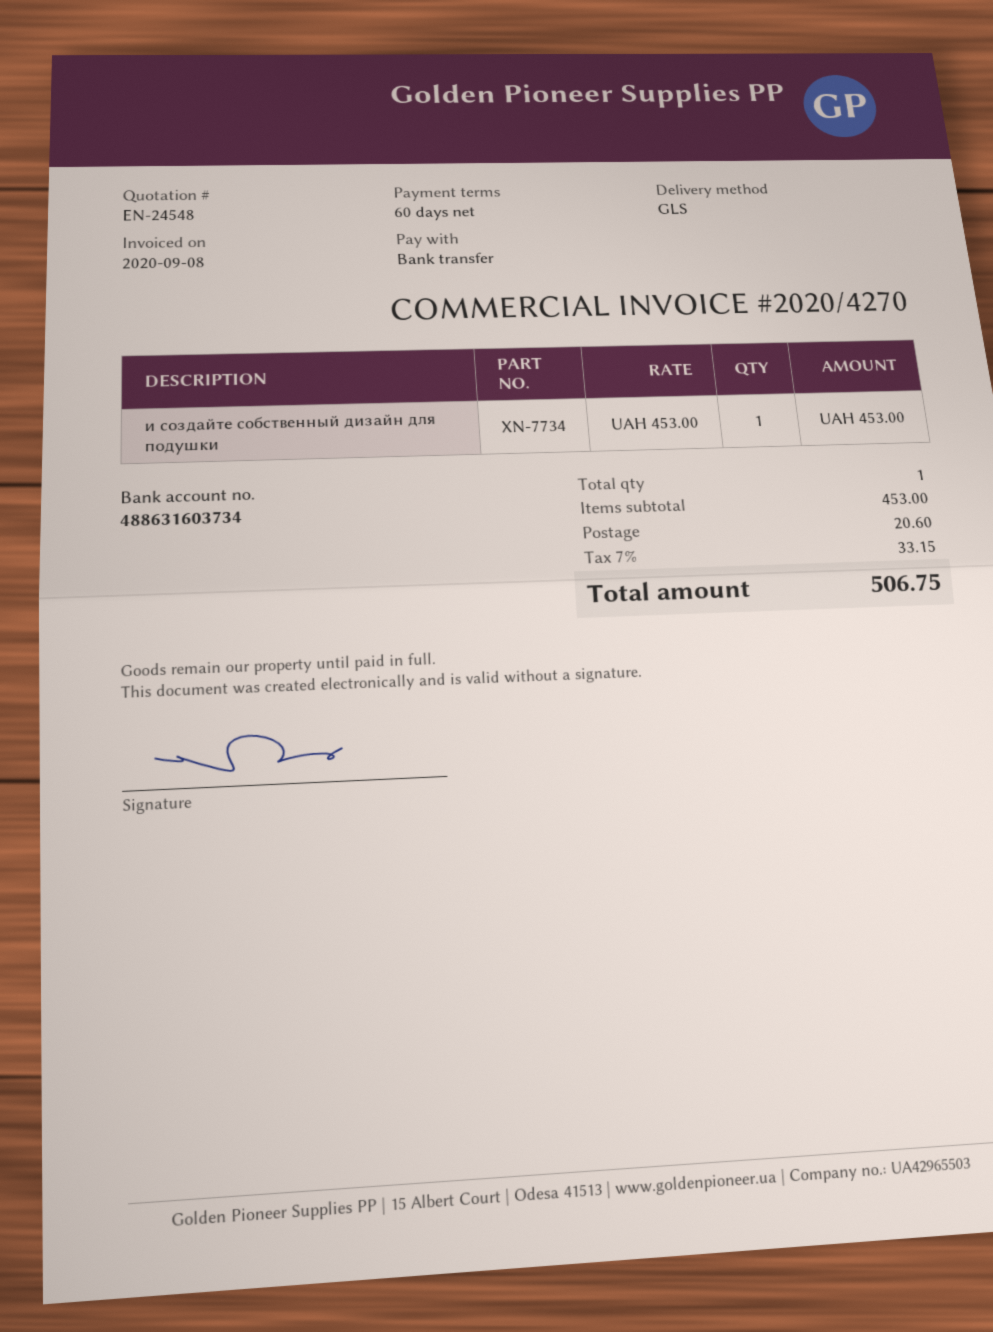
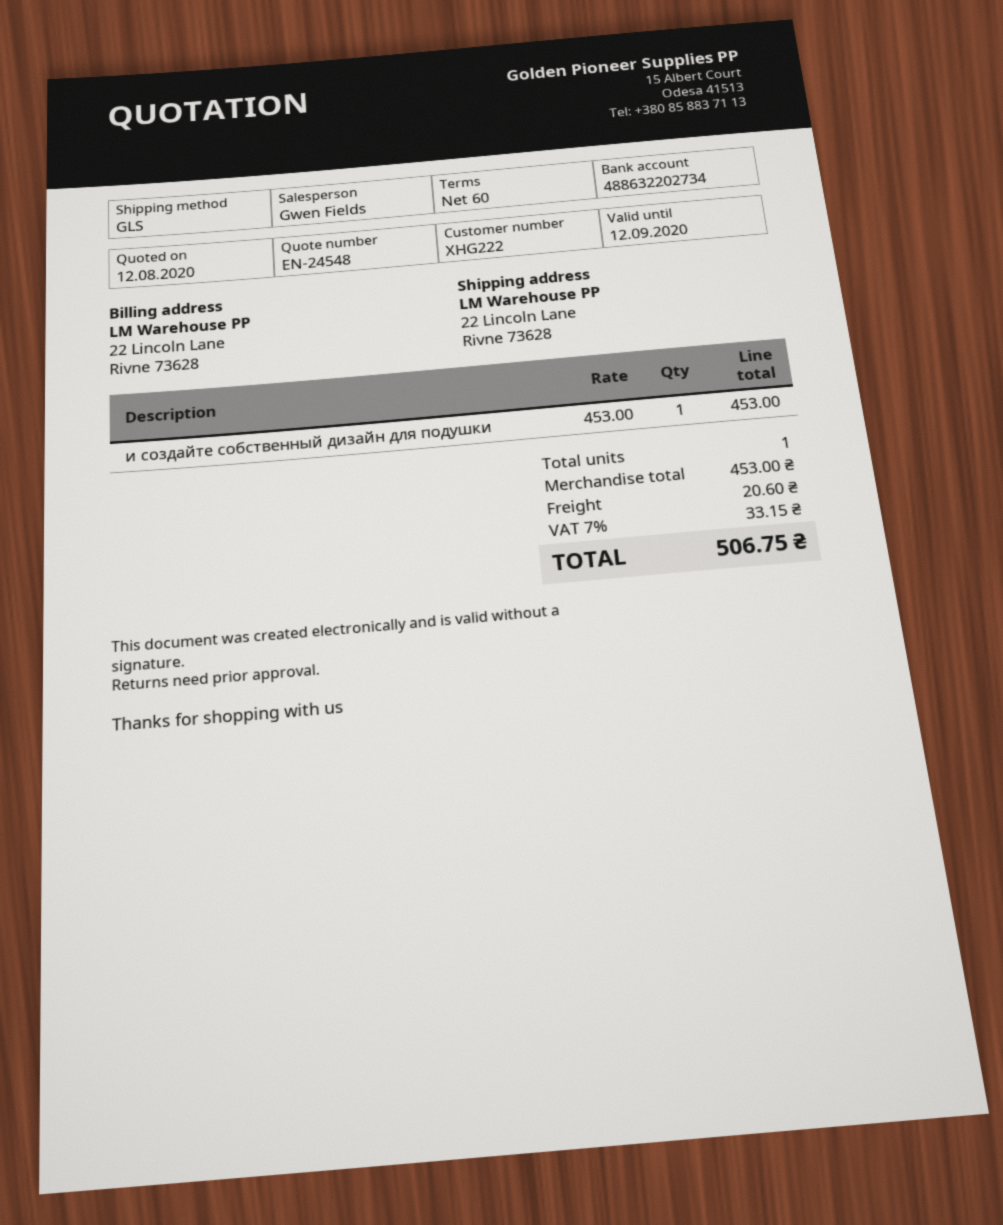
bank account: 488631603734 -> 488632202734

